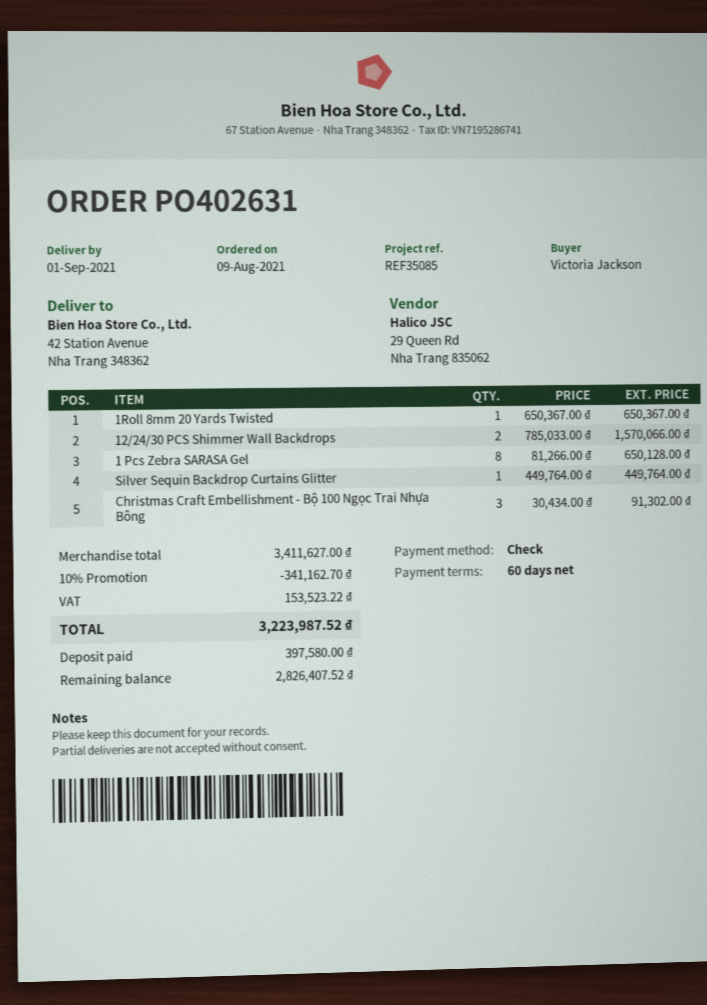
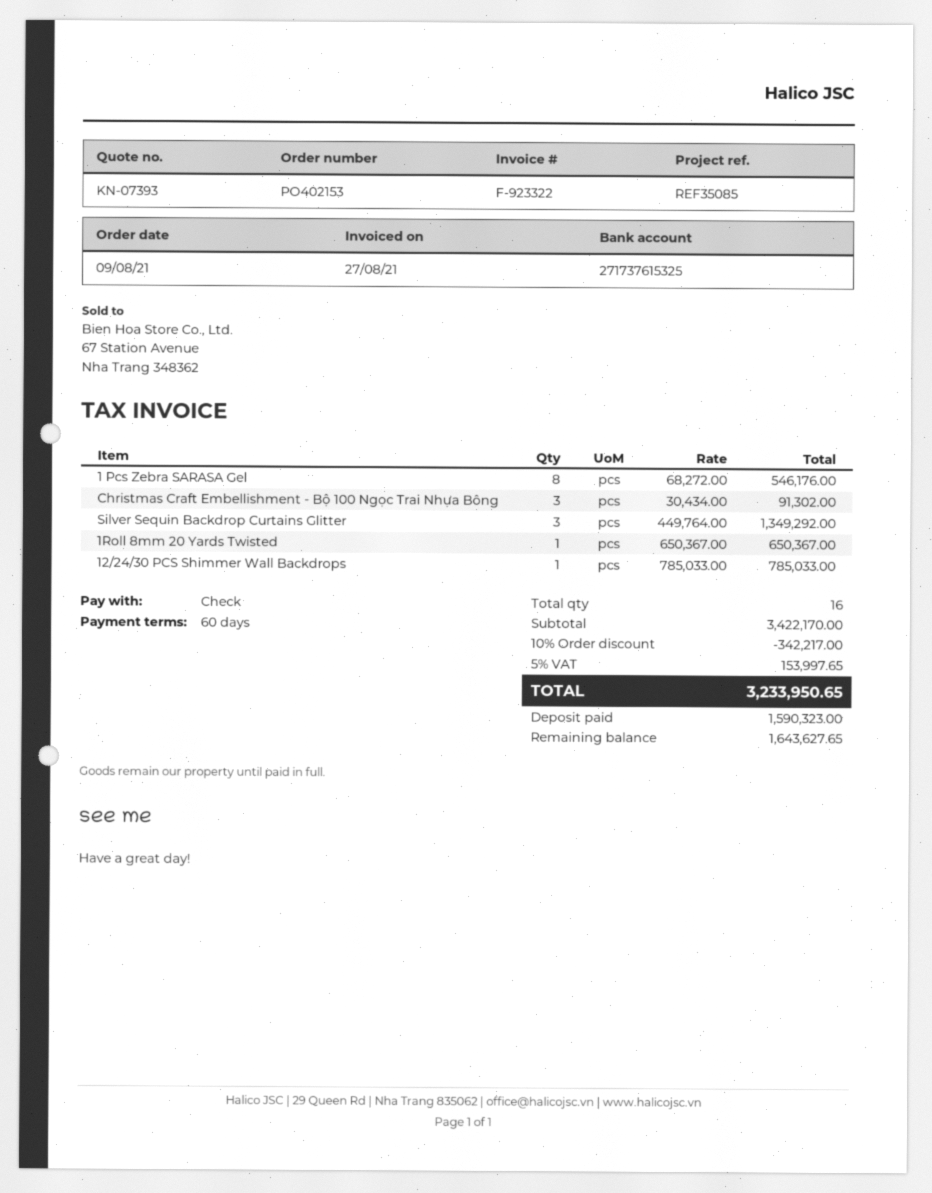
order number: PO402631 -> PO402153
12/24/30 PCS Shimmer Wall Backdrops: 2 x 785033.00 = 1570066.00 -> 1 x 785033.00 = 785033.00
1 Pcs Zebra SARASA Gel: 8 x 81266.00 = 650128.00 -> 8 x 68272.00 = 546176.00
Silver Sequin Backdrop Curtains Glitter: 1 x 449764.00 = 449764.00 -> 3 x 449764.00 = 1349292.00
subtotal: 3411627.00 -> 3422170.00
discount: 10% = 341162.70 -> 10% = 342217.00
tax: 153523.22 -> 153997.65
total: 3223987.52 -> 3233950.65
deposit: 397580.00 -> 1590323.00
balance: 2826407.52 -> 1643627.65

